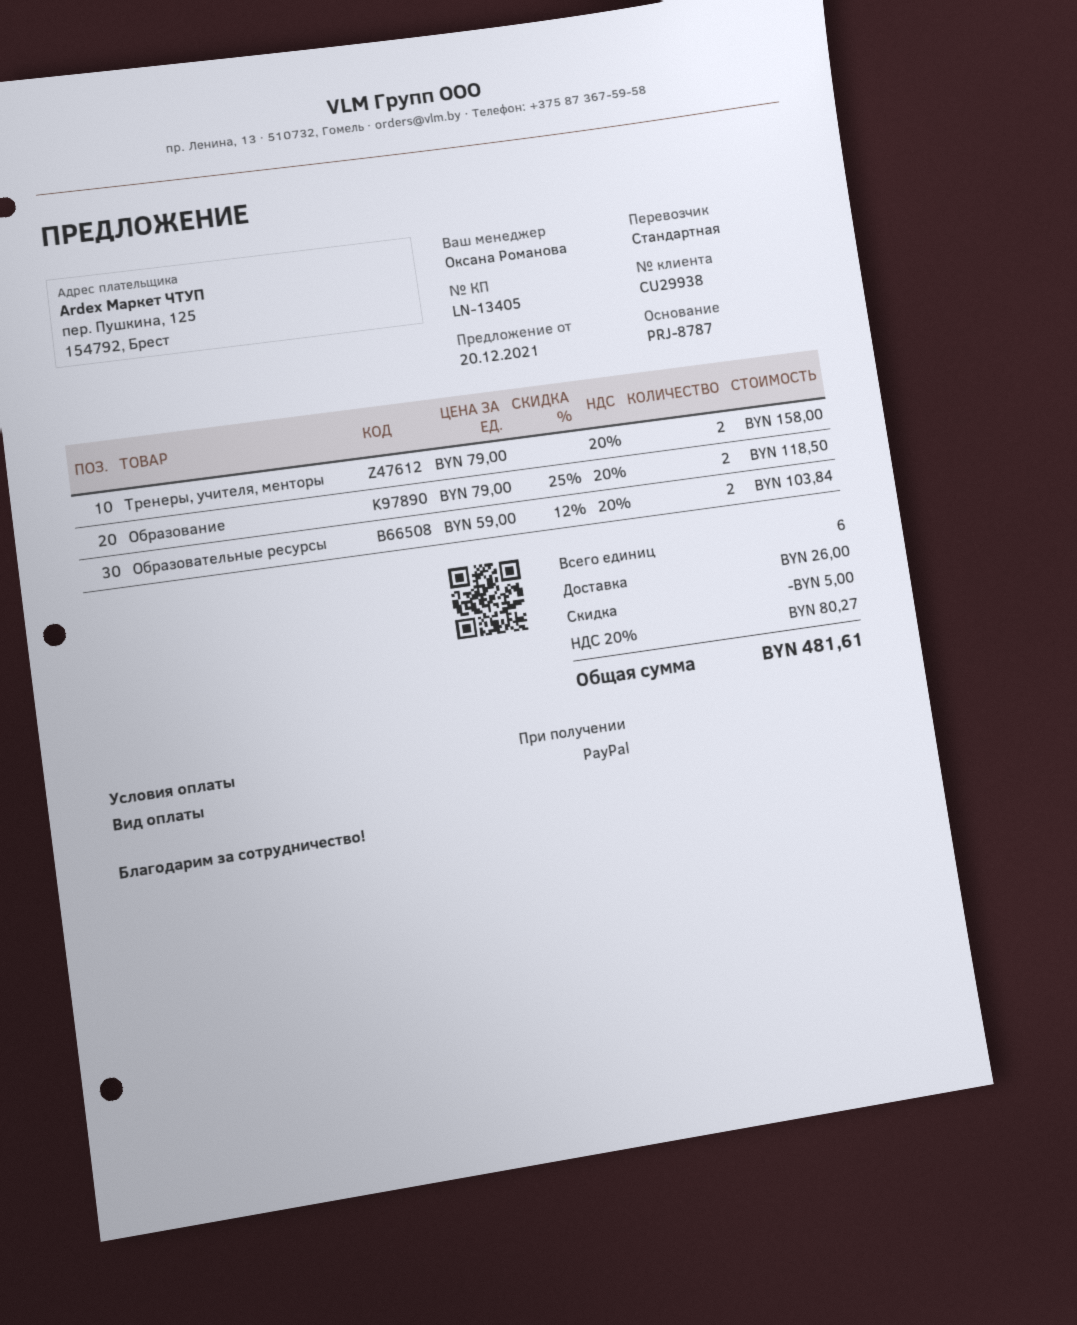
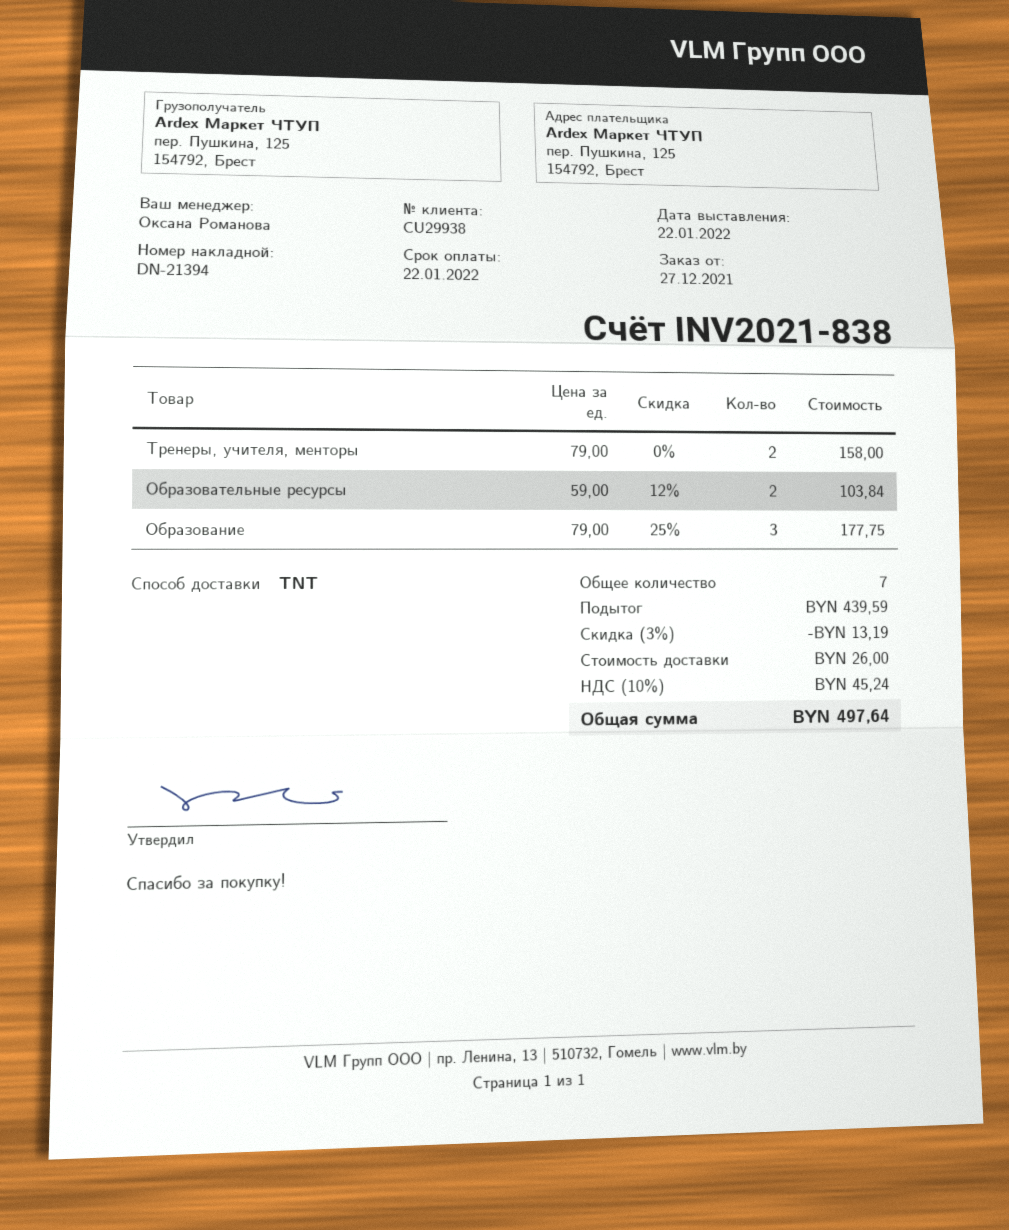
shipping method: standard -> TNT
Образование: 2 x 79.00 - 25% = 118.50 -> 3 x 79.00 - 25% = 177.75
total quantity: 6 -> 7
discount: 5.00 -> 13.19
tax: 20% = 80.27 -> 10% = 45.24
total: 481.61 -> 497.64

